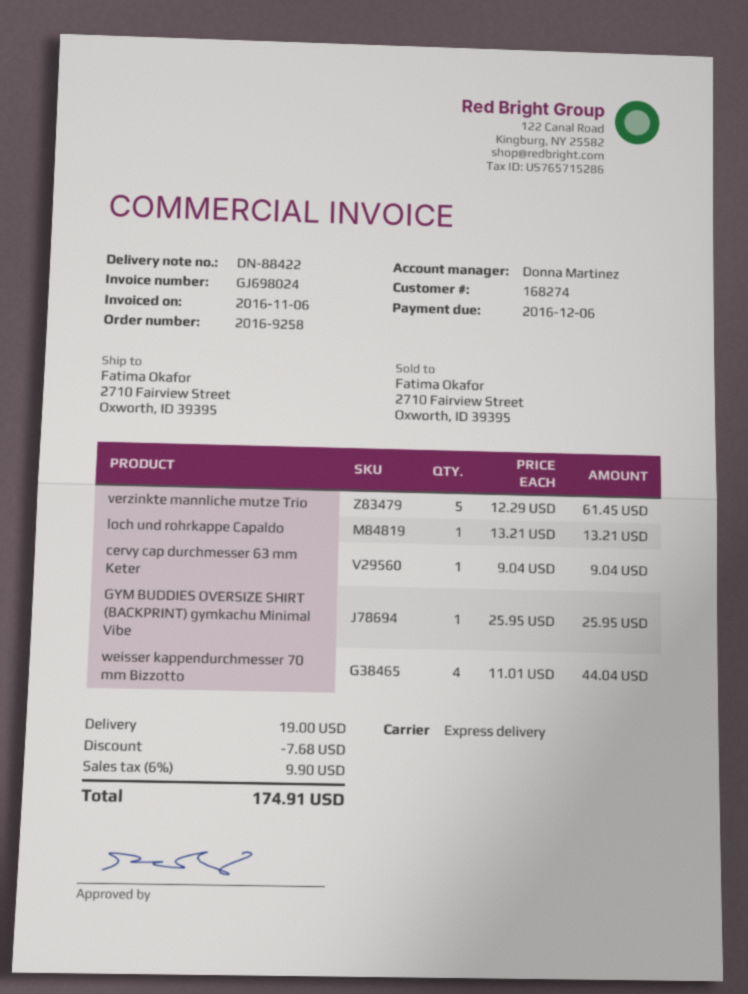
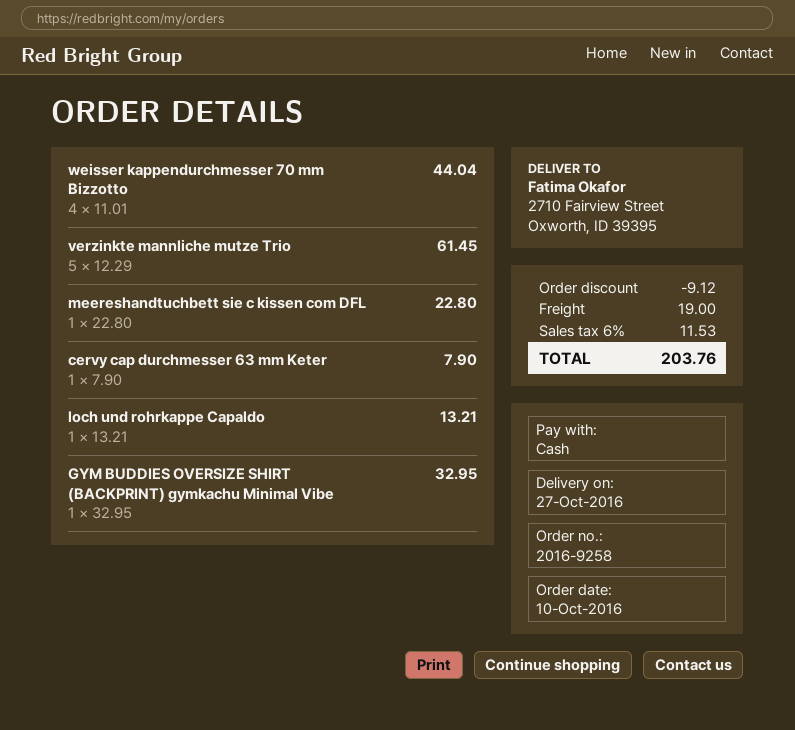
cervy cap durchmesser 63 mm Keter: 1 x 9.04 = 9.04 -> 1 x 7.90 = 7.90
GYM BUDDIES OVERSIZE SHIRT (BACKPRINT) gymkachu Minimal Vibe: 1 x 25.95 = 25.95 -> 1 x 32.95 = 32.95
meereshandtuchbett sie c kissen com DFL: none -> 1 x 22.80 = 22.80
discount: 7.68 -> 9.12
tax: 6% = 9.90 -> 6% = 11.53
total: 174.91 -> 203.76

